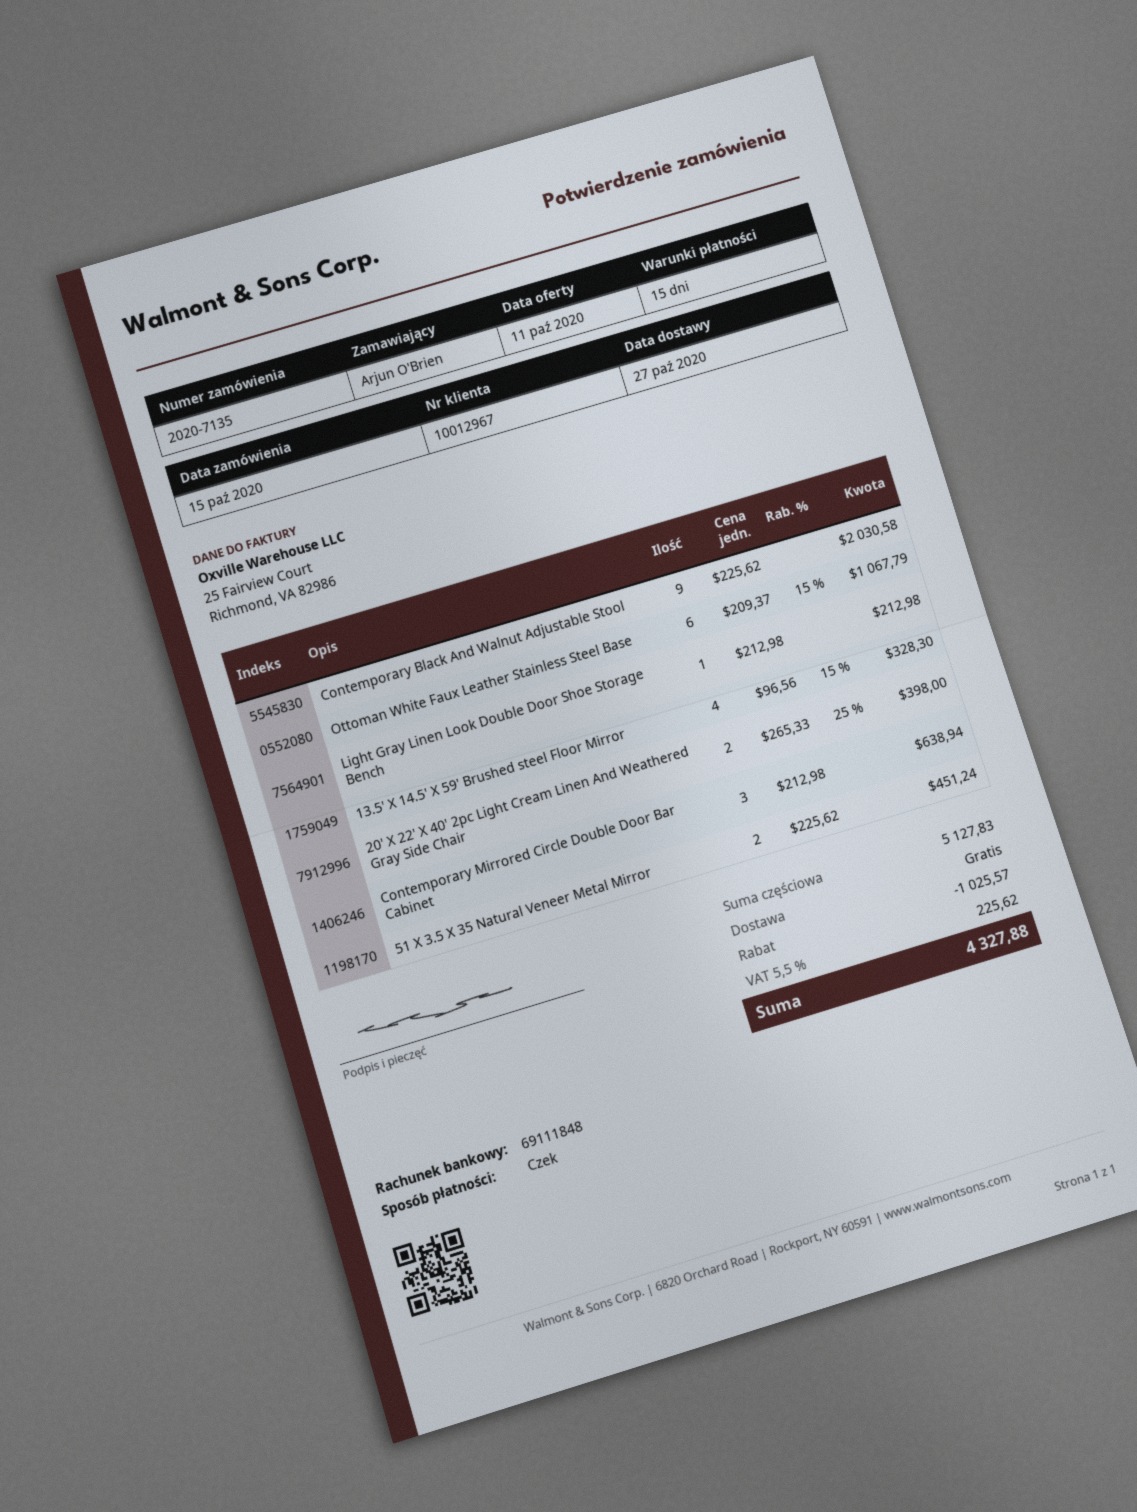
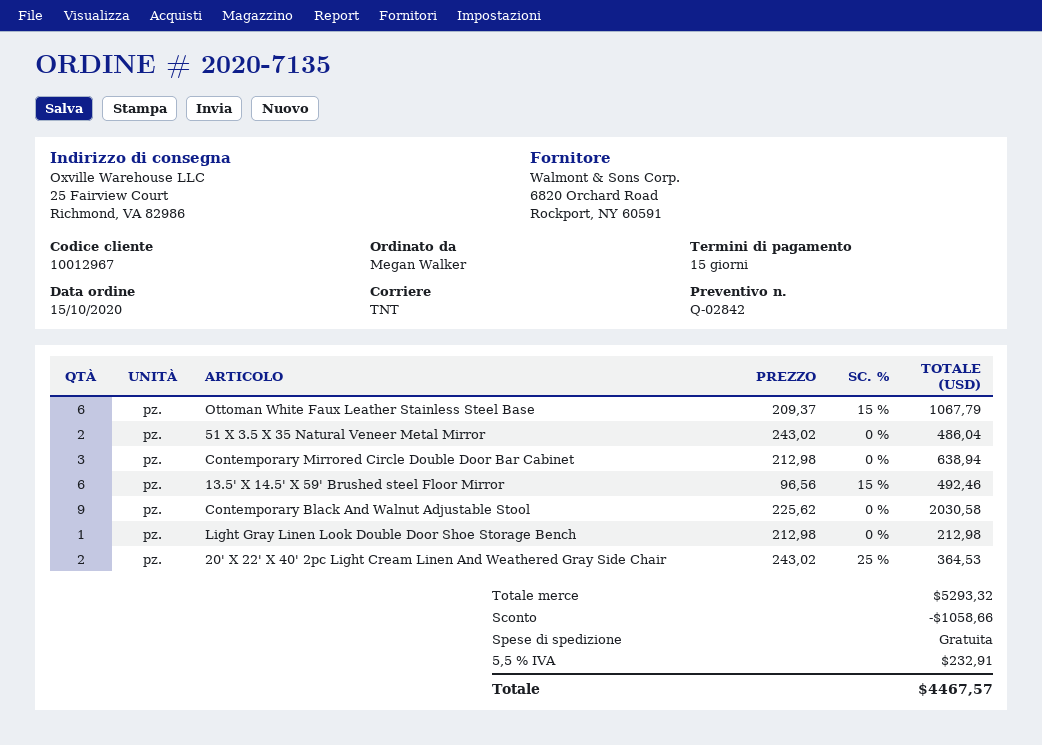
ordered by: Arjun O'Brien -> Megan Walker
13.5' X 14.5' X 59' Brushed steel Floor Mirror: 4 x 96.56 - 15% = 328.30 -> 6 x 96.56 - 15% = 492.46
20' X 22' X 40' 2pc Light Cream Linen And Weathered Gray Side Chair: 2 x 265.33 - 25% = 398.00 -> 2 x 243.02 - 25% = 364.53
51 X 3.5 X 35 Natural Veneer Metal Mirror: 2 x 225.62 = 451.24 -> 2 x 243.02 = 486.04
subtotal: 5127.83 -> 5293.32
discount: 1025.57 -> 1058.66
tax: 5.5% = 225.62 -> 5.5% = 232.91
total: 4327.88 -> 4467.57

